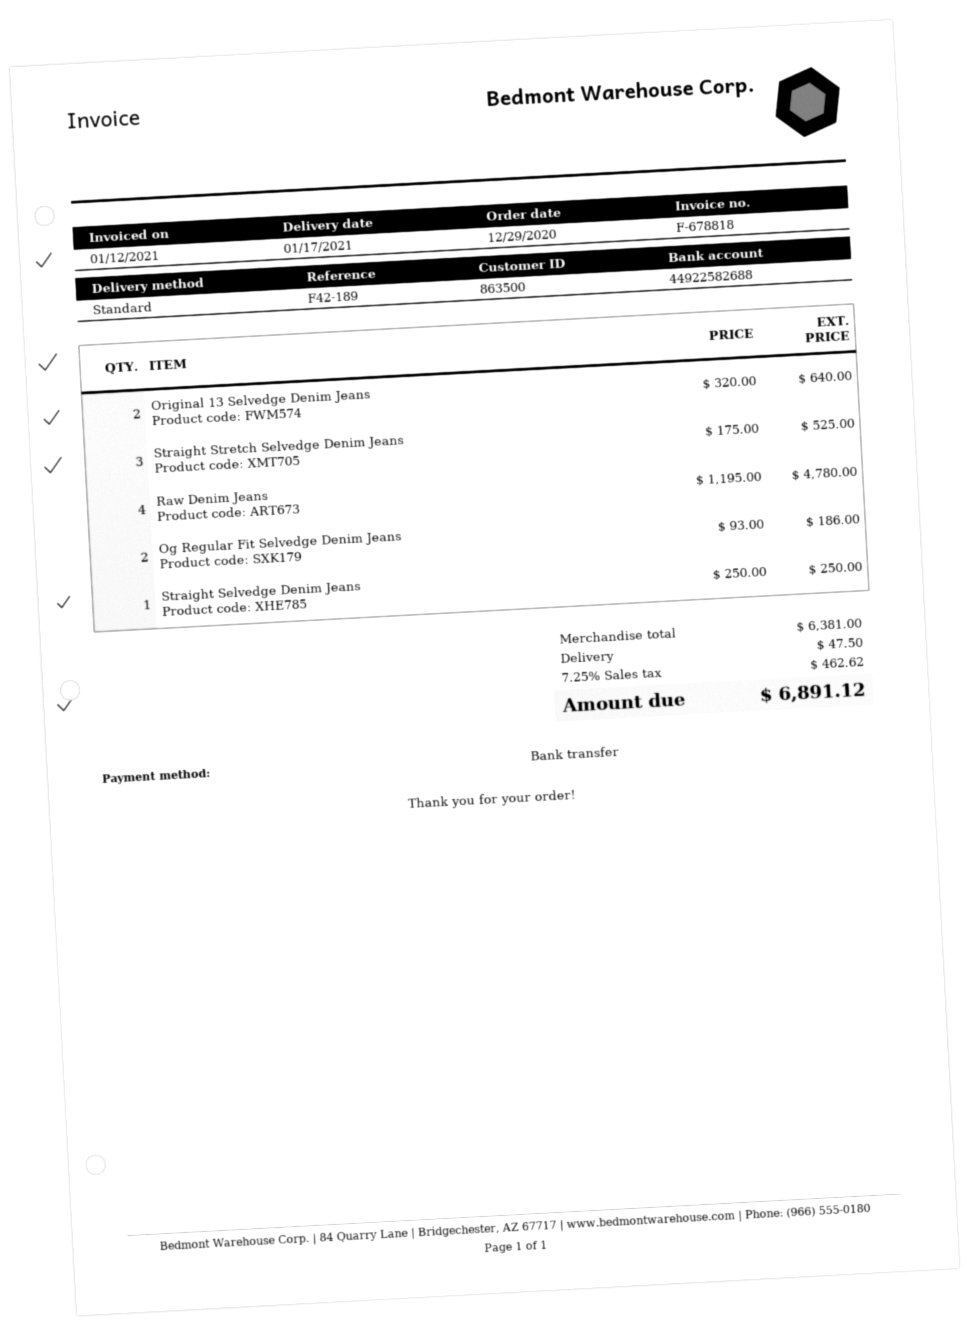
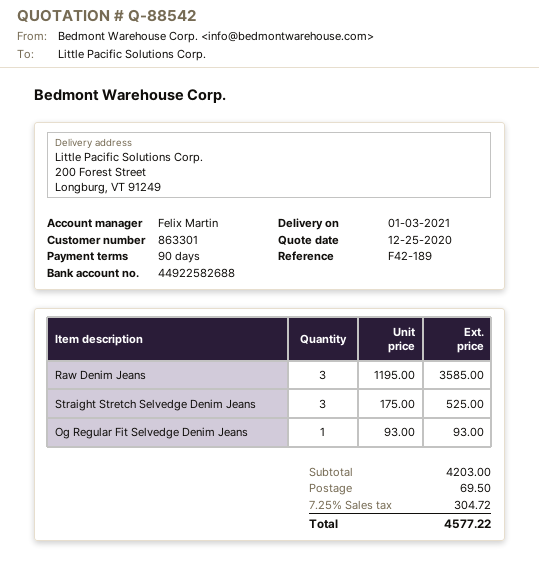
delivery date: 2021-01-17 -> 2021-01-03
customer number: 863500 -> 863301
Original 13 Selvedge Denim Jeans: 2 x 320.00 = 640.00 -> none
Raw Denim Jeans: 4 x 1195.00 = 4780.00 -> 3 x 1195.00 = 3585.00
Og Regular Fit Selvedge Denim Jeans: 2 x 93.00 = 186.00 -> 1 x 93.00 = 93.00
Straight Selvedge Denim Jeans: 1 x 250.00 = 250.00 -> none
subtotal: 6381.00 -> 4203.00
shipping: 47.50 -> 69.50
tax: 7.25% = 462.62 -> 7.25% = 304.72
total: 6891.12 -> 4577.22

